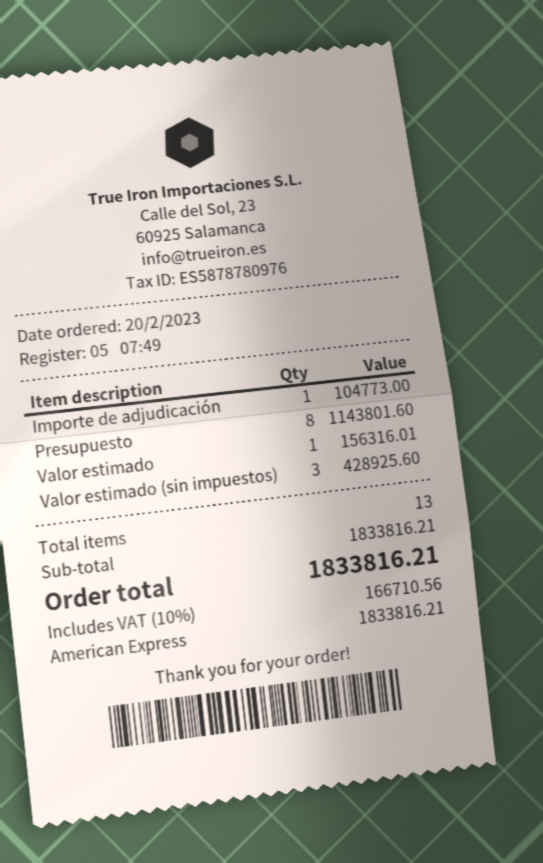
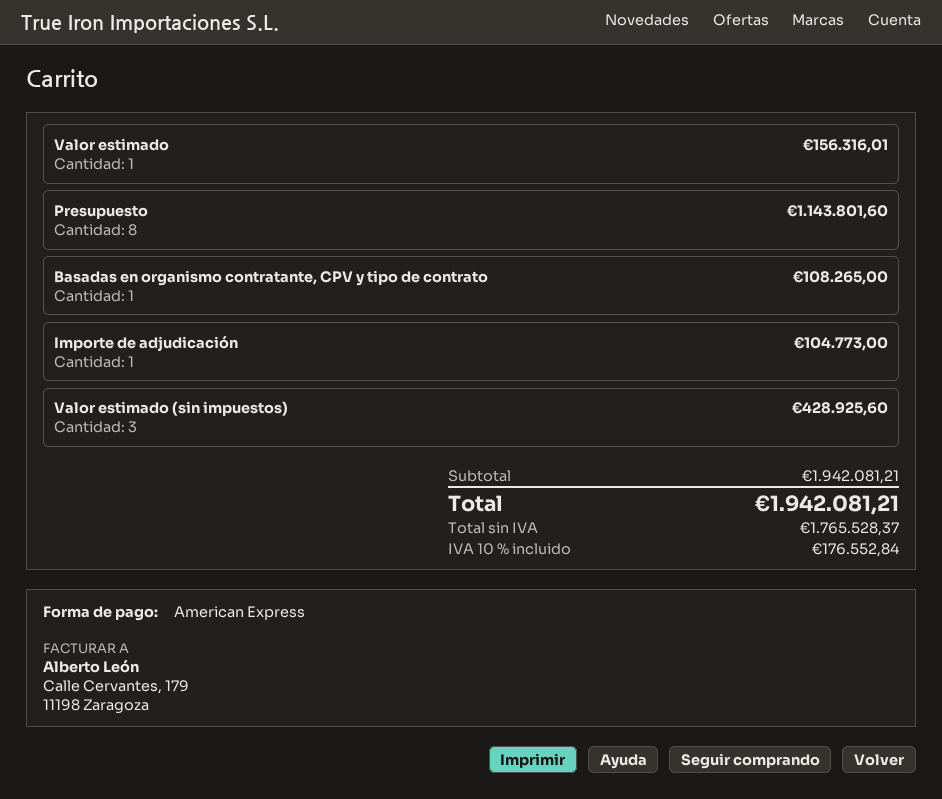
Basadas en organismo contratante, CPV y tipo de contrato: none -> 1 for 108265.00
subtotal: 1833816.21 -> 1942081.21
tax: 10% = 166710.56 -> 10% = 176552.84
total: 1833816.21 -> 1942081.21

